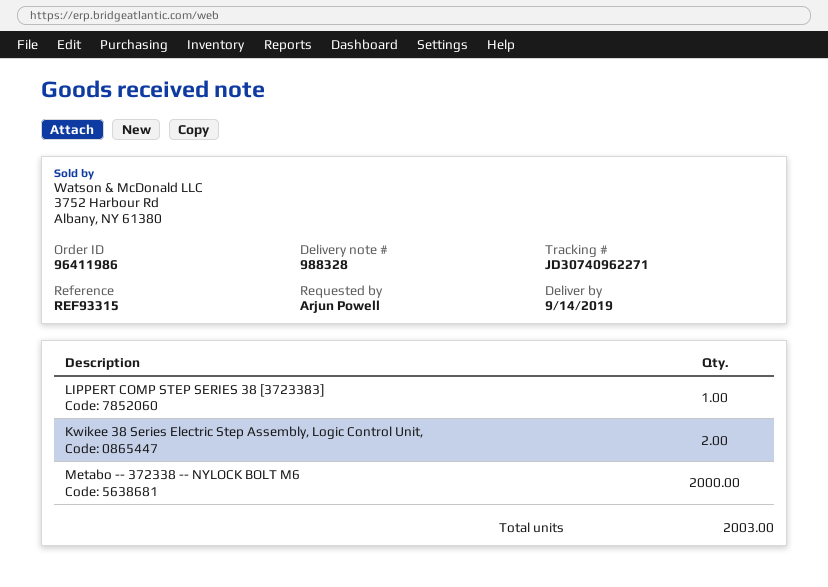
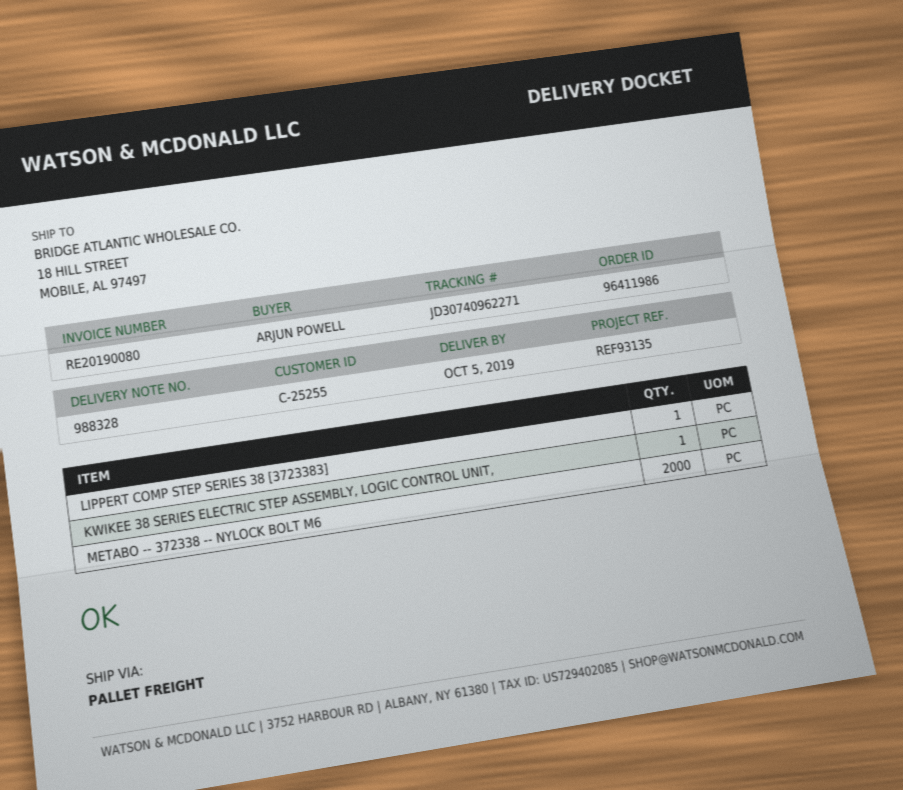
delivery date: 2019-09-14 -> 2019-10-05
reference: REF93315 -> REF93135
Kwikee 38 Series Electric Step Assembly, Logic Control Unit,: 2 -> 1

